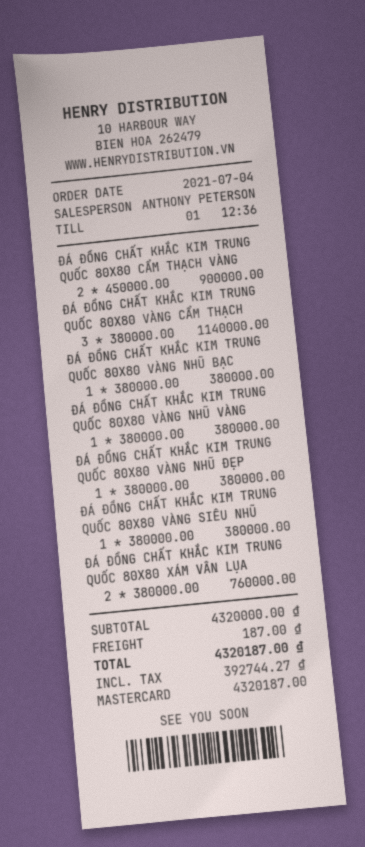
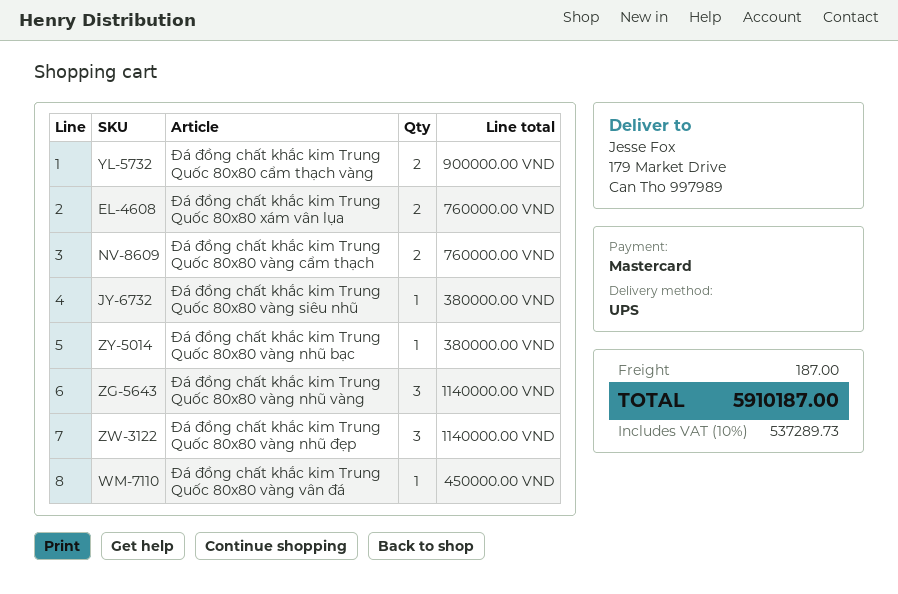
ĐÁ ĐỒNG CHẤT KHẮC KIM TRUNG QUỐC 80X80 VÀNG CẨM THẠCH: 3 for 1140000.00 -> 2 for 760000.00
ĐÁ ĐỒNG CHẤT KHẮC KIM TRUNG QUỐC 80X80 VÀNG NHŨ VÀNG: 1 for 380000.00 -> 3 for 1140000.00
ĐÁ ĐỒNG CHẤT KHẮC KIM TRUNG QUỐC 80X80 VÀNG NHŨ ĐẸP: 1 for 380000.00 -> 3 for 1140000.00
Đá đồng chất khắc kim Trung Quốc 80x80 vàng vân đá: none -> 1 for 450000.00
tax: 392744.27 -> 537289.73
total: 4320187.00 -> 5910187.00

